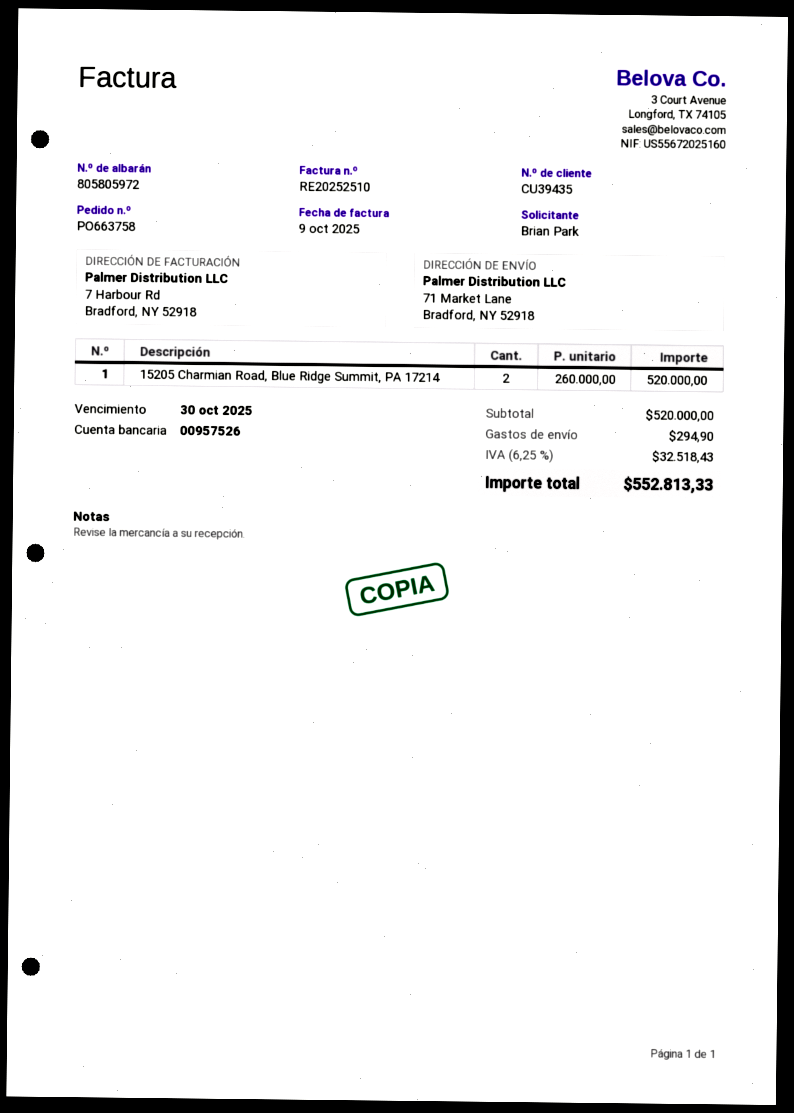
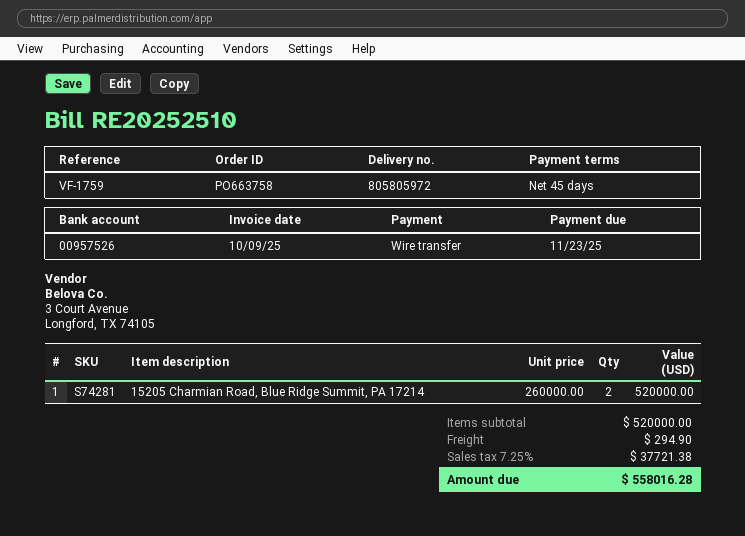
due date: 2025-10-30 -> 2025-11-23
tax: 6.25% = 32518.43 -> 7.25% = 37721.38
total: 552813.33 -> 558016.28

